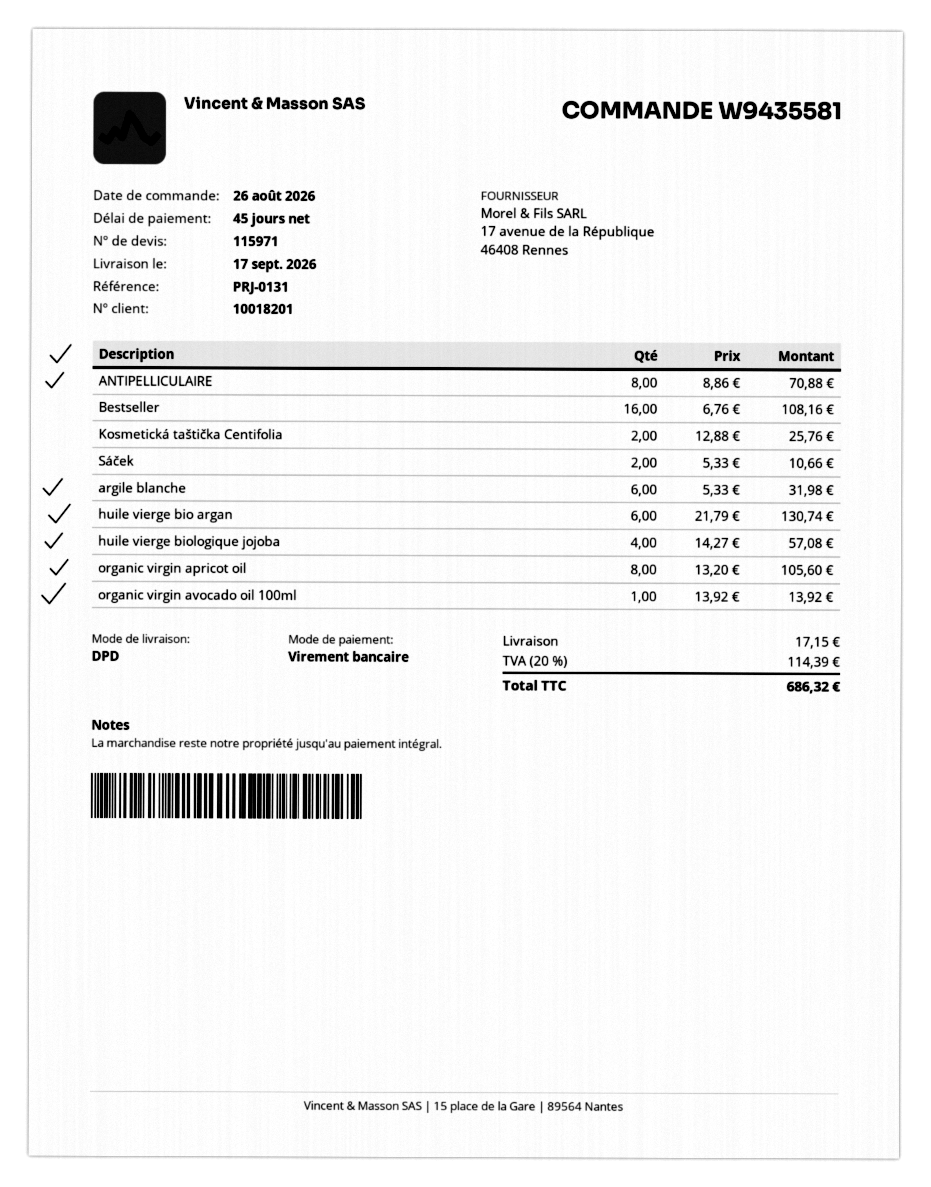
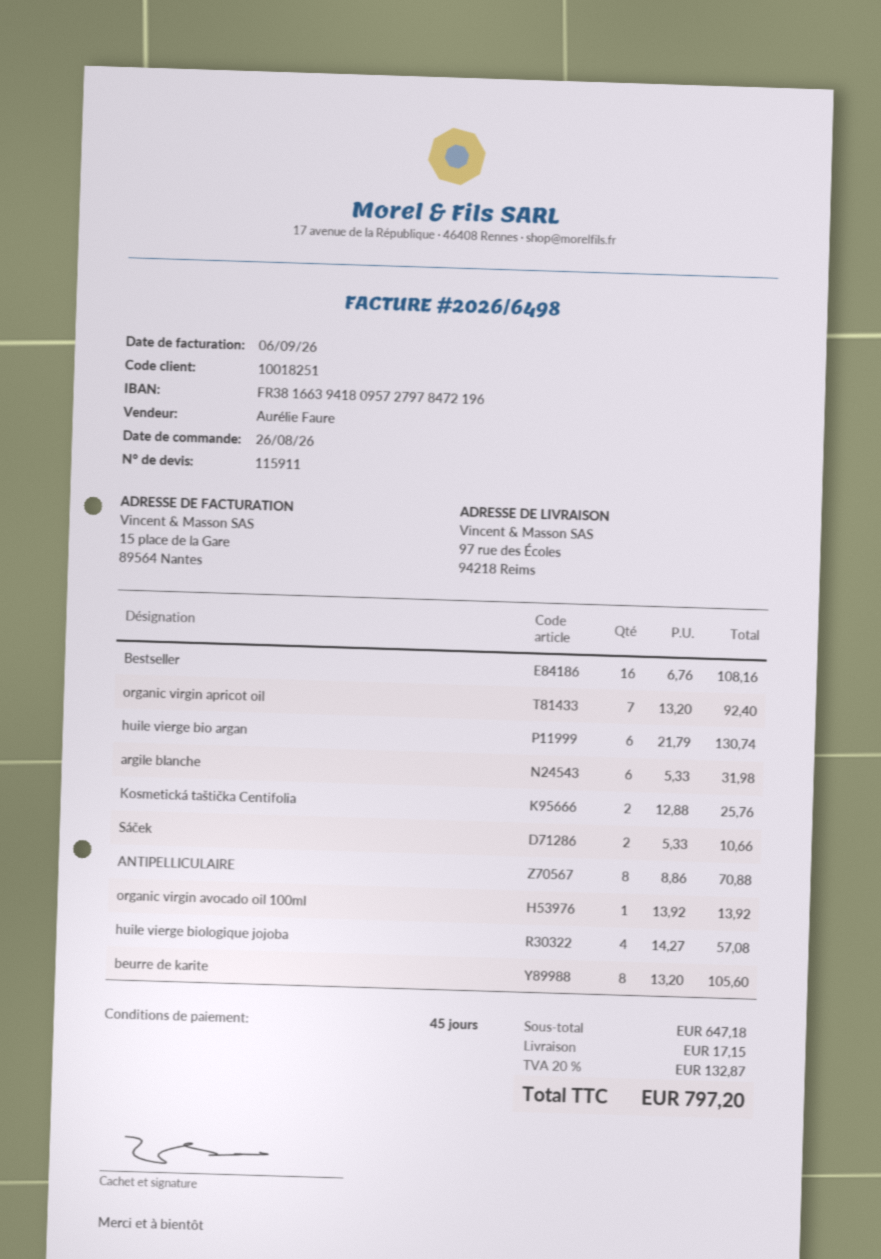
quote number: 115971 -> 115911
customer number: 10018201 -> 10018251
organic virgin apricot oil: 8 x 13.20 = 105.60 -> 7 x 13.20 = 92.40
beurre de karite: none -> 8 x 13.20 = 105.60
tax: 20% = 114.39 -> 20% = 132.87
total: 686.32 -> 797.20

